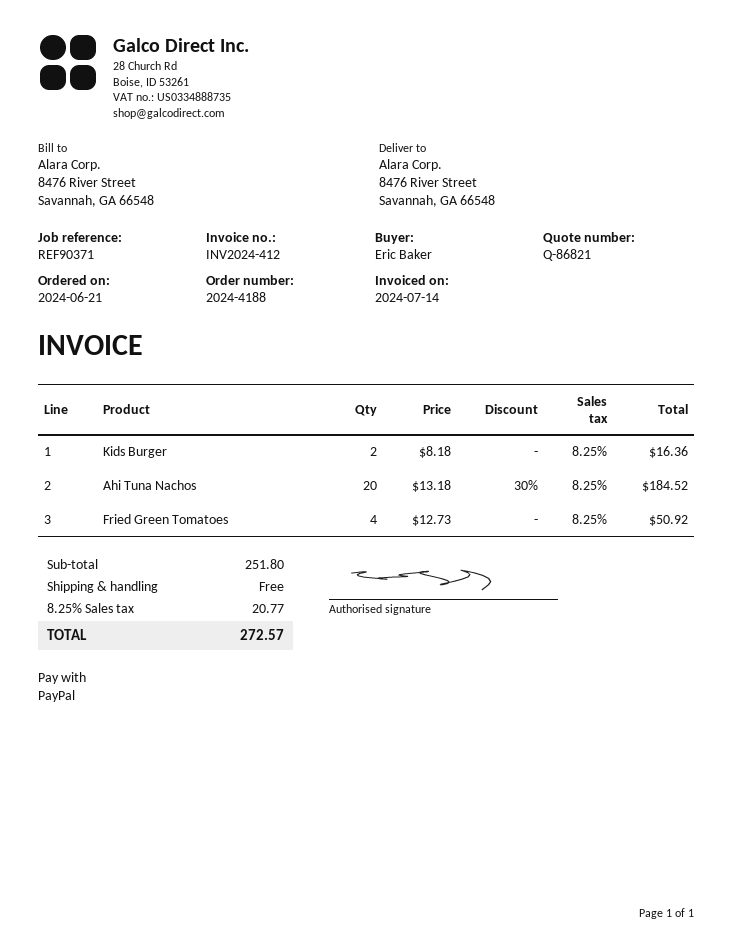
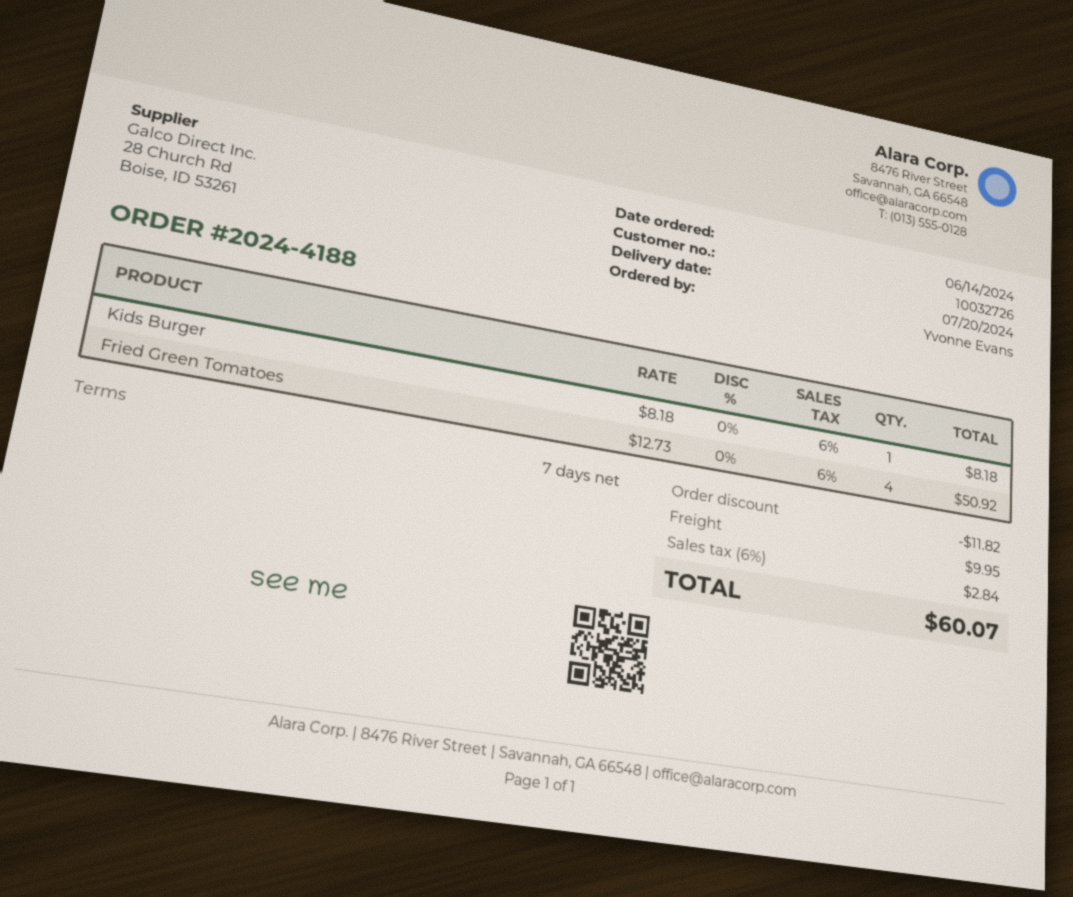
order date: 2024-06-21 -> 2024-06-14
ordered by: Eric Baker -> Yvonne Evans
Kids Burger: 2 x 8.18 = 16.36 -> 1 x 8.18 = 8.18
Ahi Tuna Nachos: 20 x 13.18 - 30% = 184.52 -> none
discount: none -> 11.82
shipping: 0.00 -> 9.95
tax: 8.25% = 20.77 -> 6% = 2.84
total: 272.57 -> 60.07

